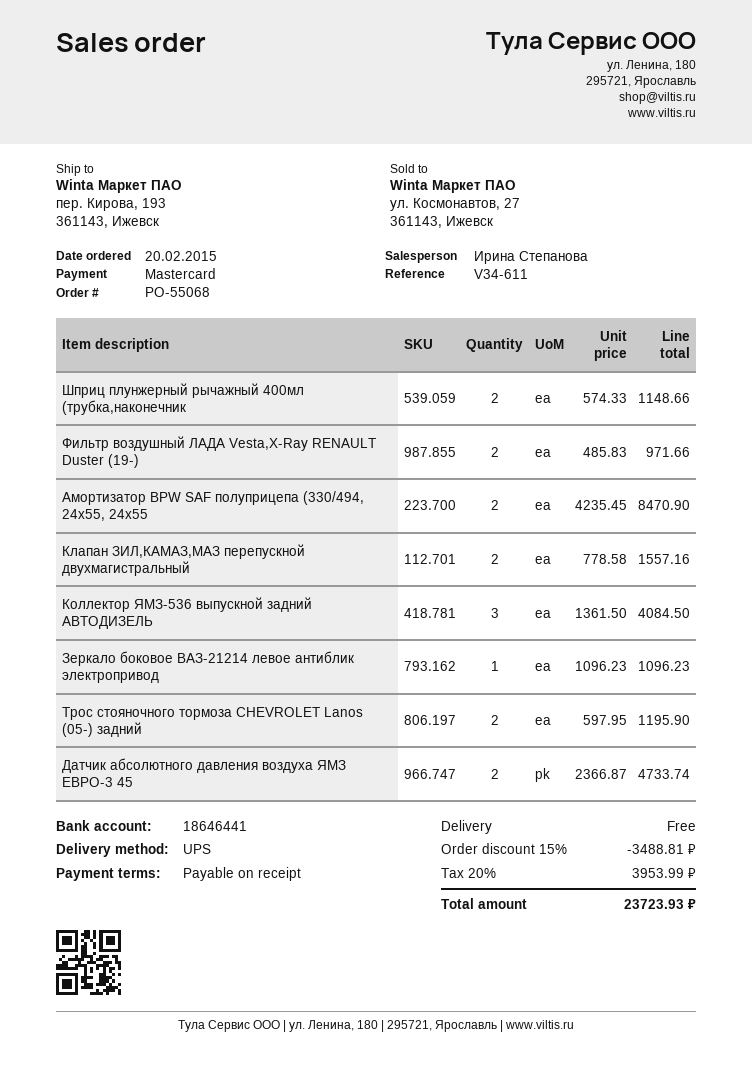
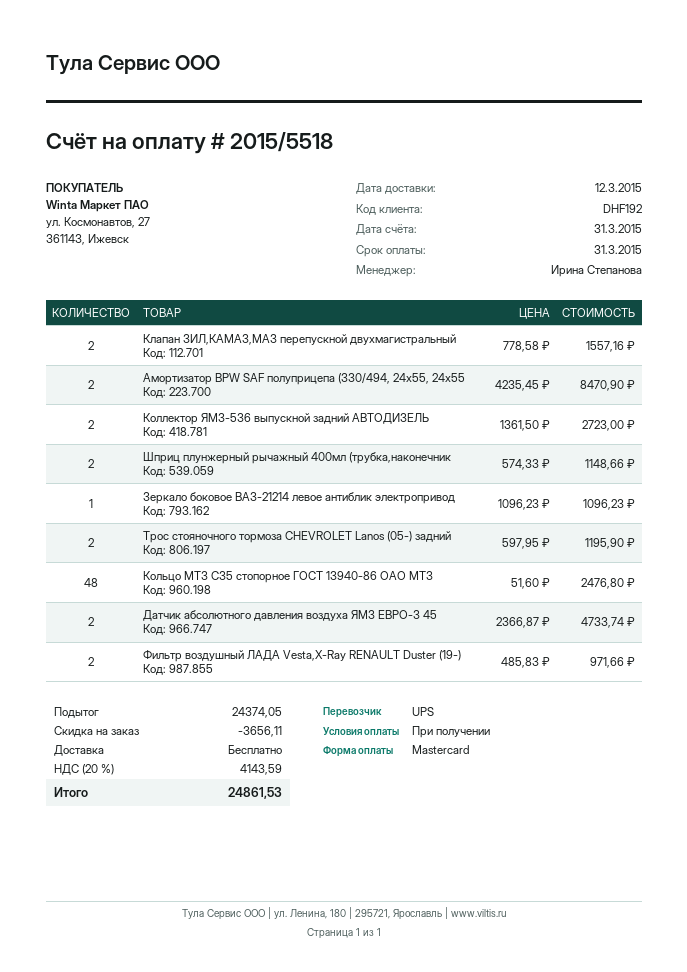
Коллектор ЯМЗ-536 выпускной задний АВТОДИЗЕЛЬ: 3 x 1361.50 = 4084.50 -> 2 x 1361.50 = 2723.00
Кольцо МТЗ С35 стопорное ГОСТ 13940-86 ОАО МТЗ: none -> 48 x 51.60 = 2476.80
discount: 3488.81 -> 3656.11
tax: 20% = 3953.99 -> 20% = 4143.59
total: 23723.93 -> 24861.53

